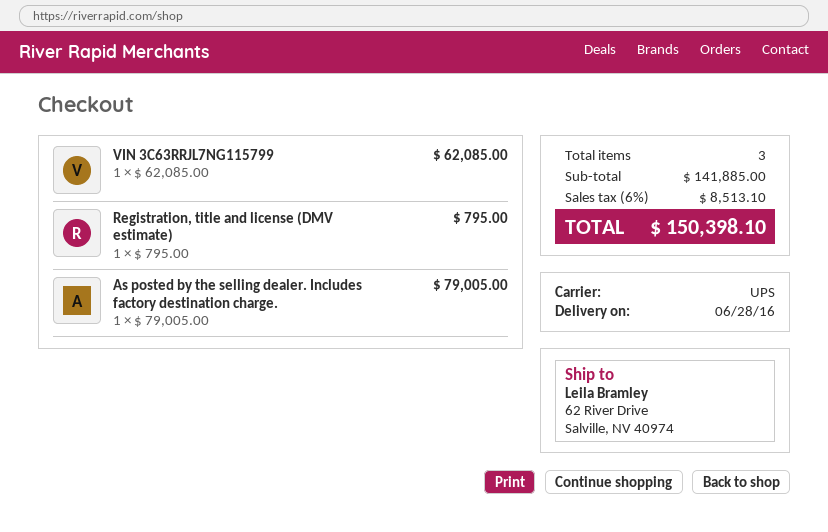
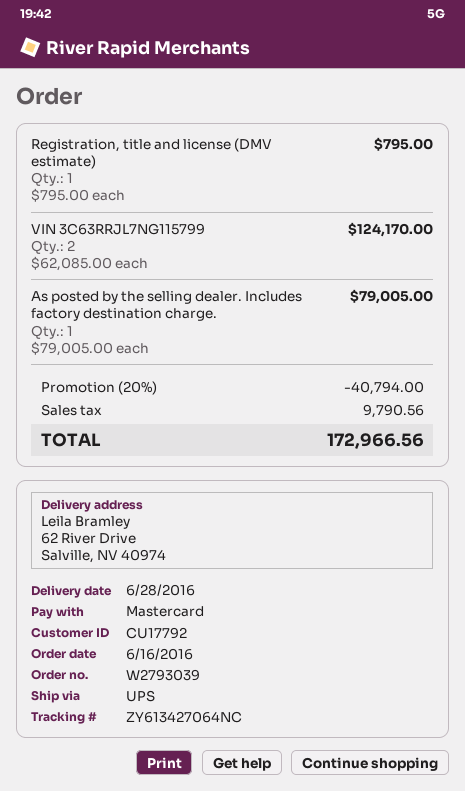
VIN 3C63RRJL7NG115799: 1 x 62085.00 = 62085.00 -> 2 x 62085.00 = 124170.00
discount: none -> 20% = 40794.00
tax: 8513.10 -> 9790.56
total: 150398.10 -> 172966.56

